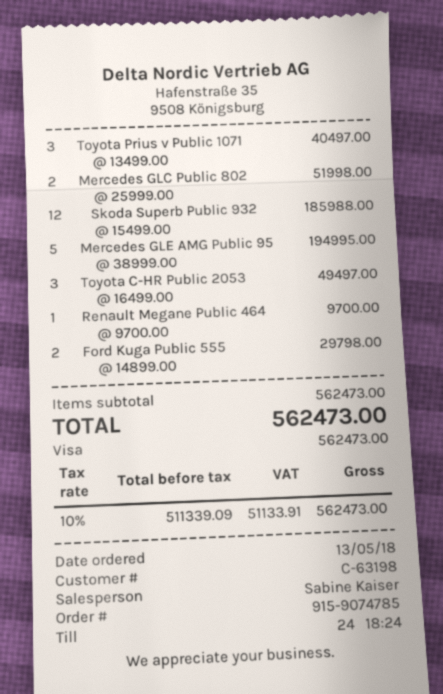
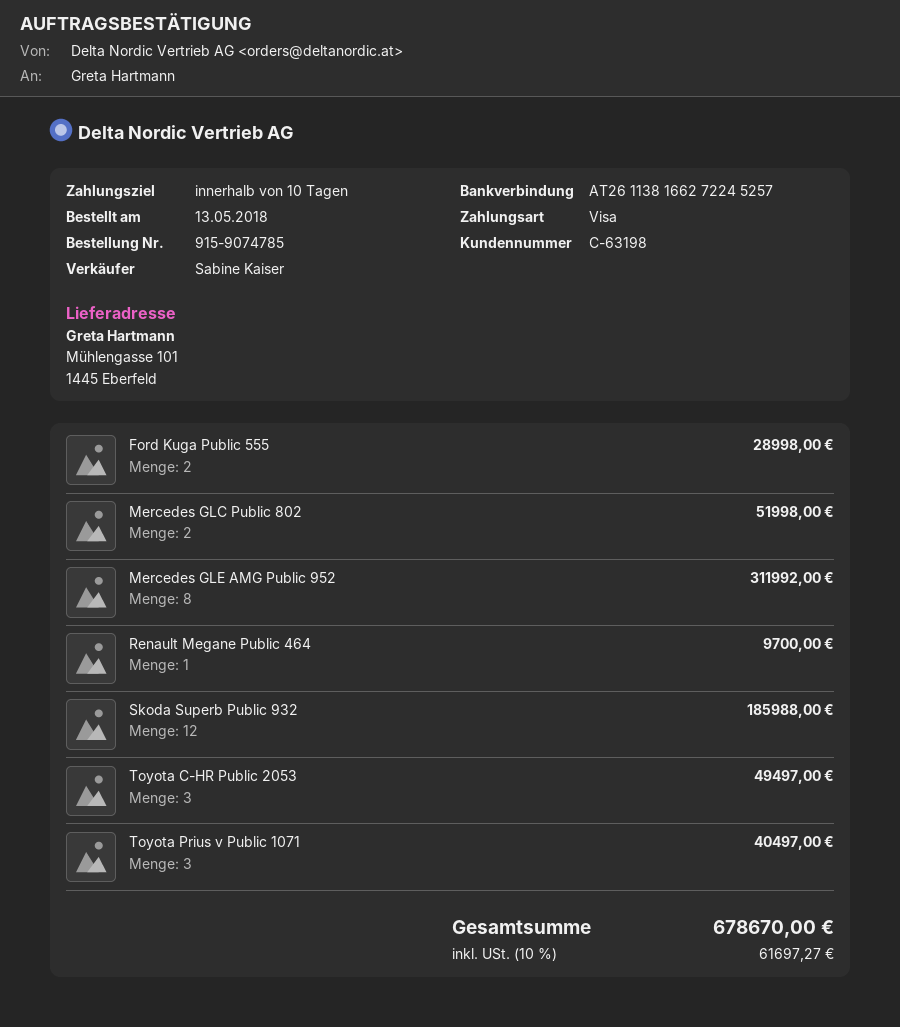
Mercedes GLE AMG Public 95: 5 for 194995.00 -> 8 for 311992.00
Ford Kuga Public 555: 2 for 29798.00 -> 2 for 28998.00
tax: 10% = 51133.91 -> 10% = 61697.27
total: 562473.00 -> 678670.00

